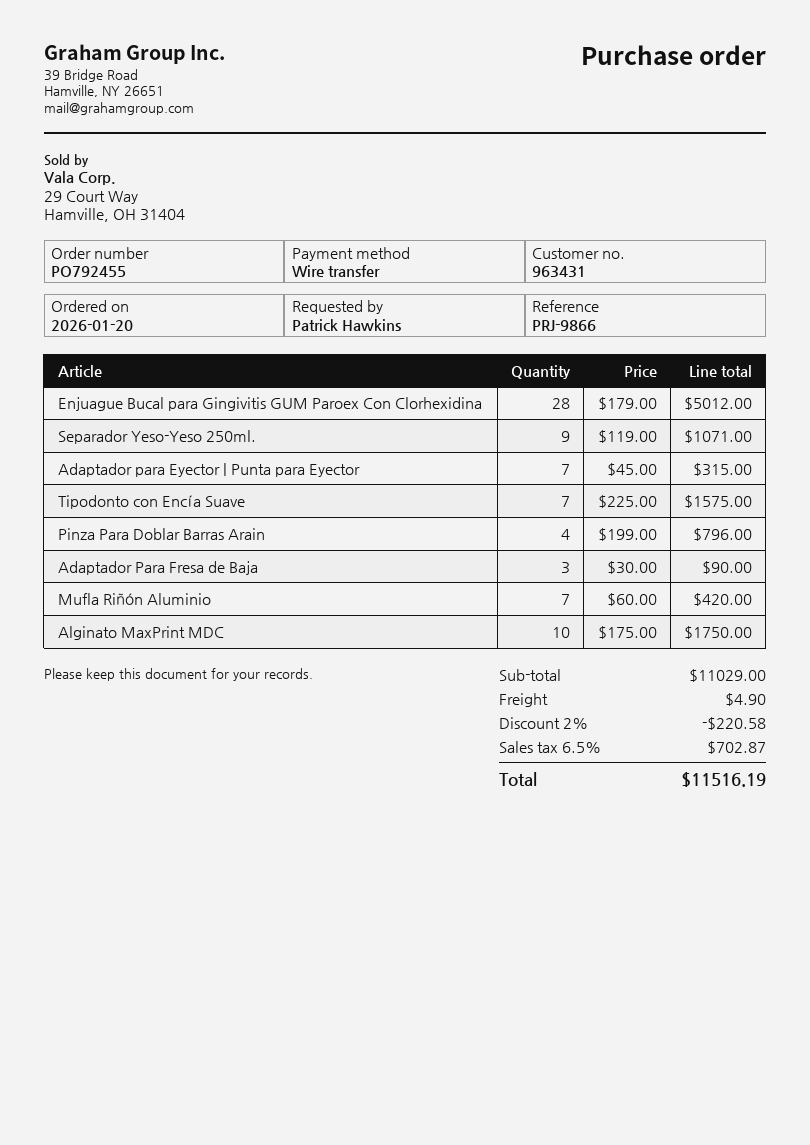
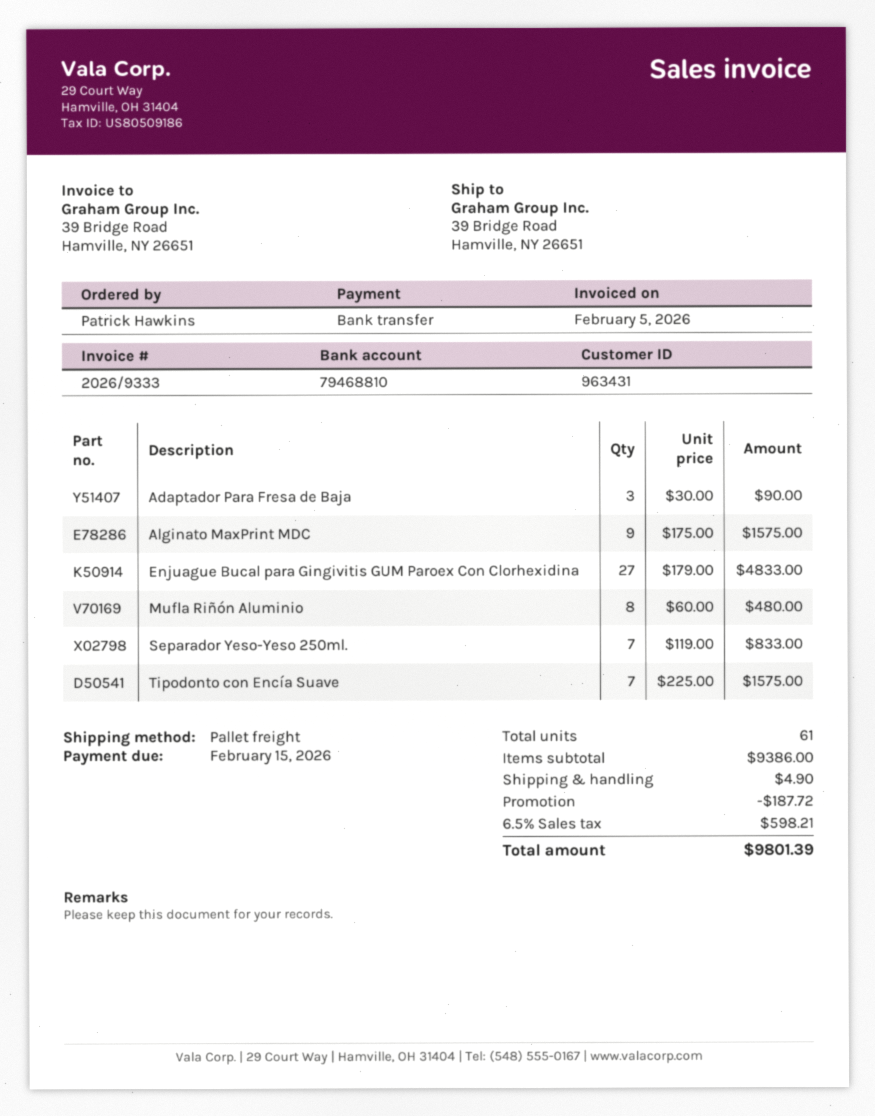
Enjuague Bucal para Gingivitis GUM Paroex Con Clorhexidina: 28 x 179.00 = 5012.00 -> 27 x 179.00 = 4833.00
Separador Yeso-Yeso 250ml.: 9 x 119.00 = 1071.00 -> 7 x 119.00 = 833.00
Adaptador para Eyector | Punta para Eyector: 7 x 45.00 = 315.00 -> none
Pinza Para Doblar Barras Arain: 4 x 199.00 = 796.00 -> none
Mufla Riñón Aluminio: 7 x 60.00 = 420.00 -> 8 x 60.00 = 480.00
Alginato MaxPrint MDC: 10 x 175.00 = 1750.00 -> 9 x 175.00 = 1575.00
subtotal: 11029.00 -> 9386.00
discount: 220.58 -> 187.72
tax: 6.5% = 702.87 -> 6.5% = 598.21
total: 11516.19 -> 9801.39

